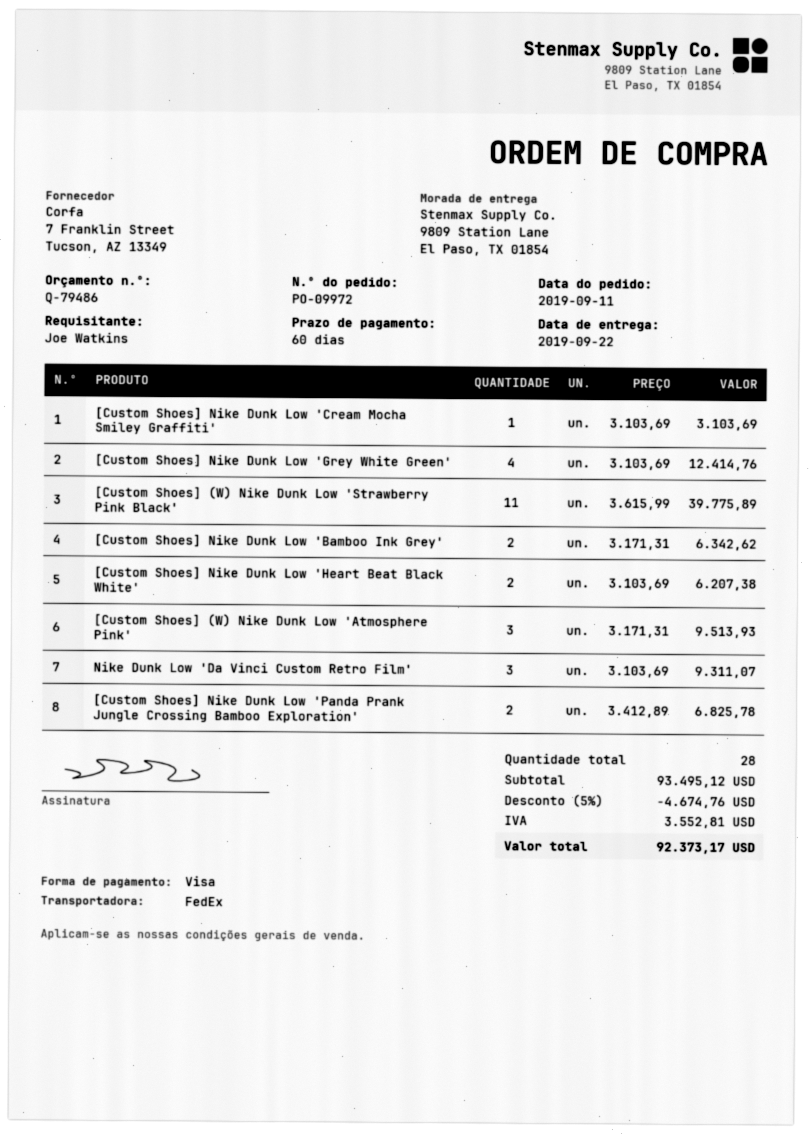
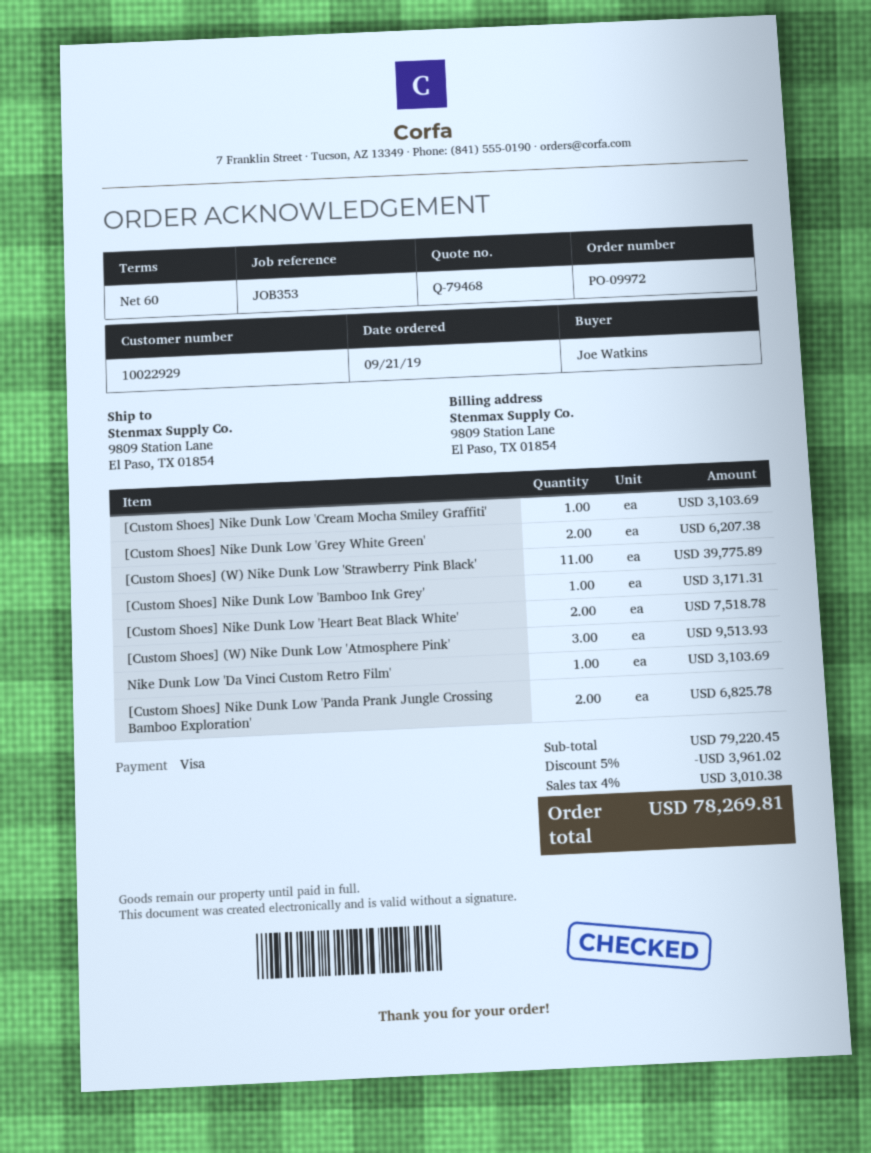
quote number: Q-79486 -> Q-79468
order date: 2019-09-11 -> 2019-09-21
[Custom Shoes] Nike Dunk Low 'Grey White Green': 4 for 12414.76 -> 2 for 6207.38
[Custom Shoes] Nike Dunk Low 'Bamboo Ink Grey': 2 for 6342.62 -> 1 for 3171.31
[Custom Shoes] Nike Dunk Low 'Heart Beat Black White': 2 for 6207.38 -> 2 for 7518.78
Nike Dunk Low 'Da Vinci Custom Retro Film': 3 for 9311.07 -> 1 for 3103.69
subtotal: 93495.12 -> 79220.45
discount: 5% = 4674.76 -> 5% = 3961.02
tax: 3552.81 -> 3010.38
total: 92373.17 -> 78269.81

